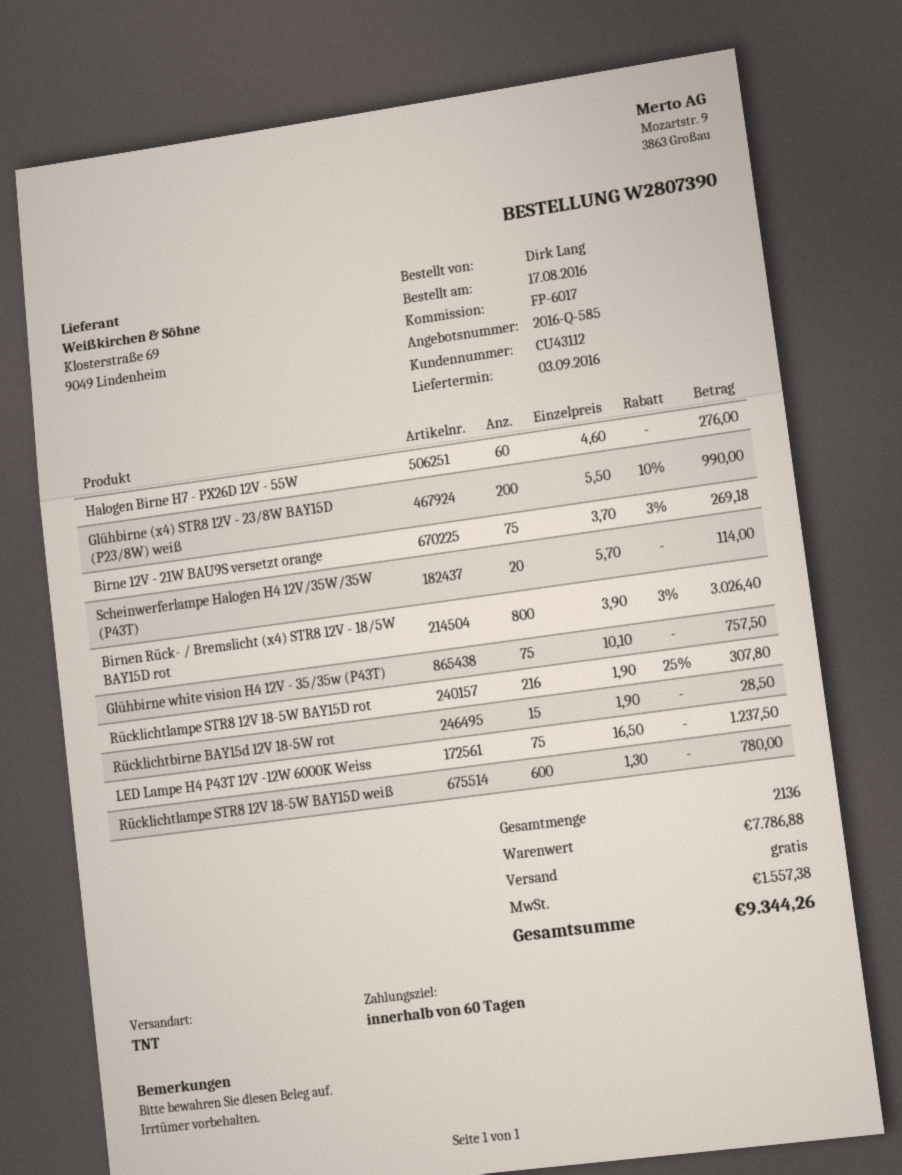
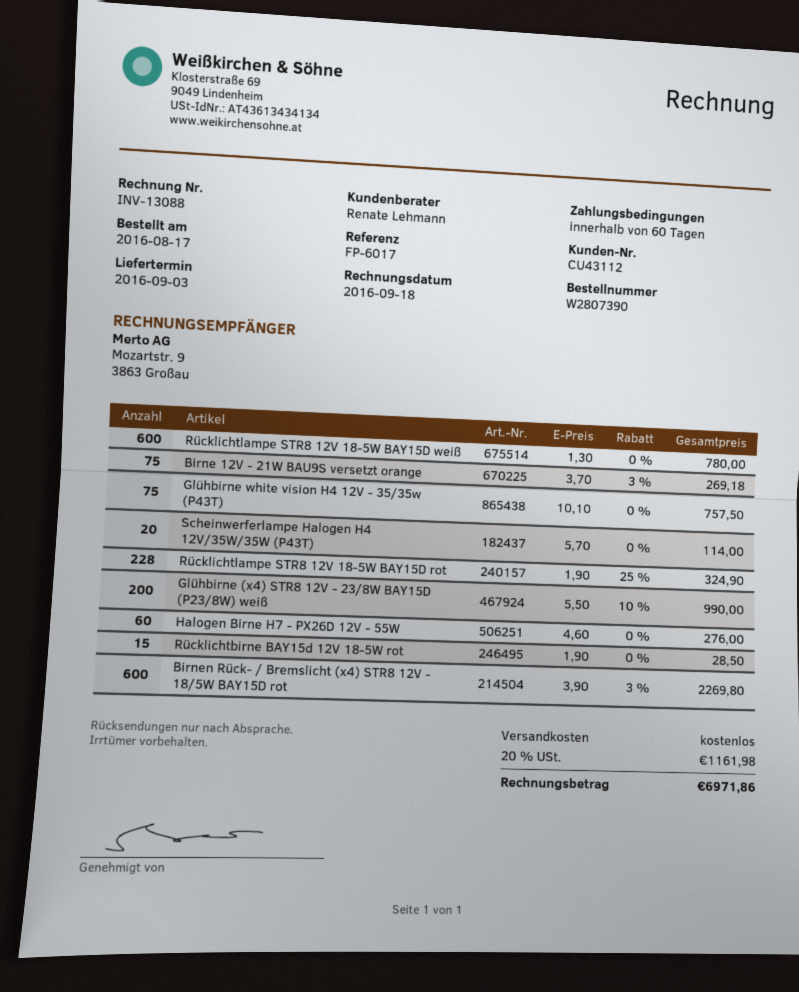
Birnen Rück- / Bremslicht (x4) STR8 12V - 18/5W BAY15D rot: 800 x 3.90 - 3% = 3026.40 -> 600 x 3.90 - 3% = 2269.80
Rücklichtlampe STR8 12V 18-5W BAY15D rot: 216 x 1.90 - 25% = 307.80 -> 228 x 1.90 - 25% = 324.90
LED Lampe H4 P43T 12V -12W 6000K Weiss: 75 x 16.50 = 1237.50 -> none
tax: 1557.38 -> 1161.98
total: 9344.26 -> 6971.86

